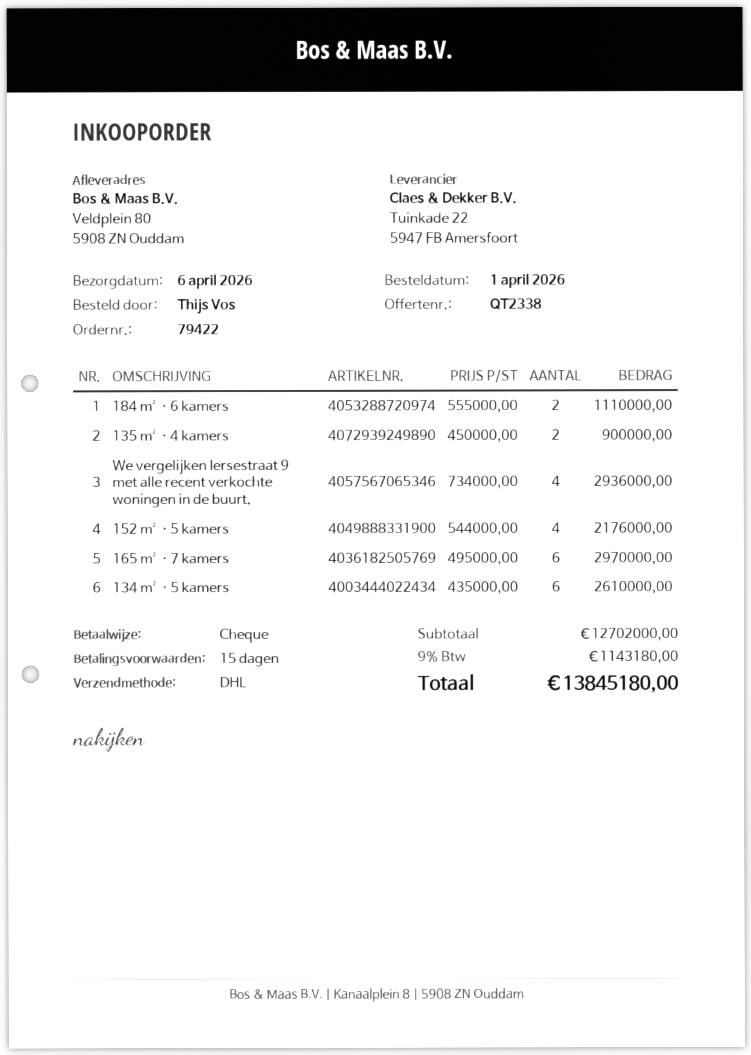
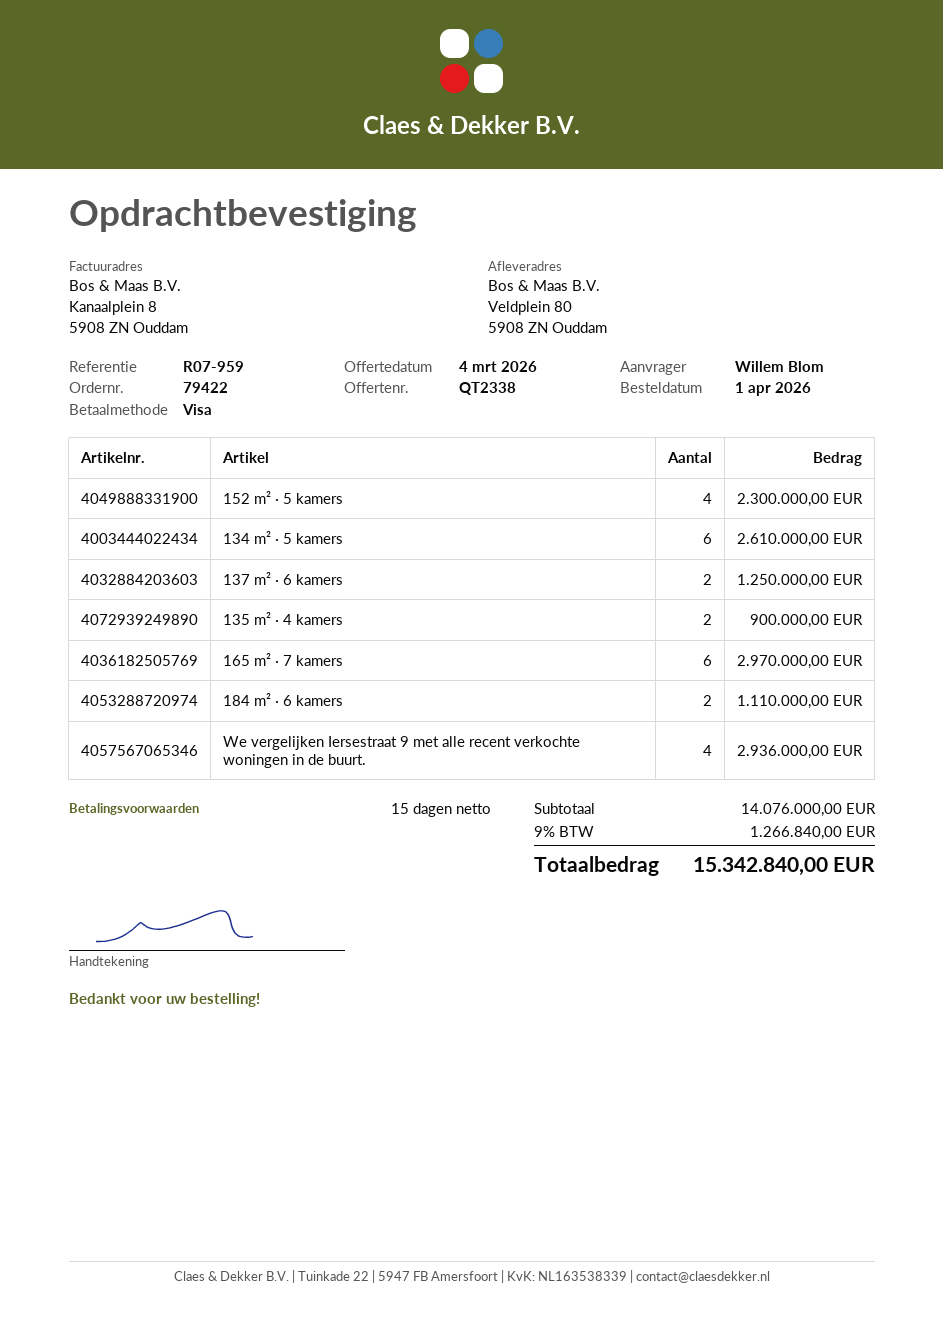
ordered by: Thijs Vos -> Willem Blom
payment method: cheque -> Visa
152 m² · 5 kamers: 4 for 2176000.00 -> 4 for 2300000.00
137 m² · 6 kamers: none -> 2 for 1250000.00
subtotal: 12702000.00 -> 14076000.00
tax: 9% = 1143180.00 -> 9% = 1266840.00
total: 13845180.00 -> 15342840.00

